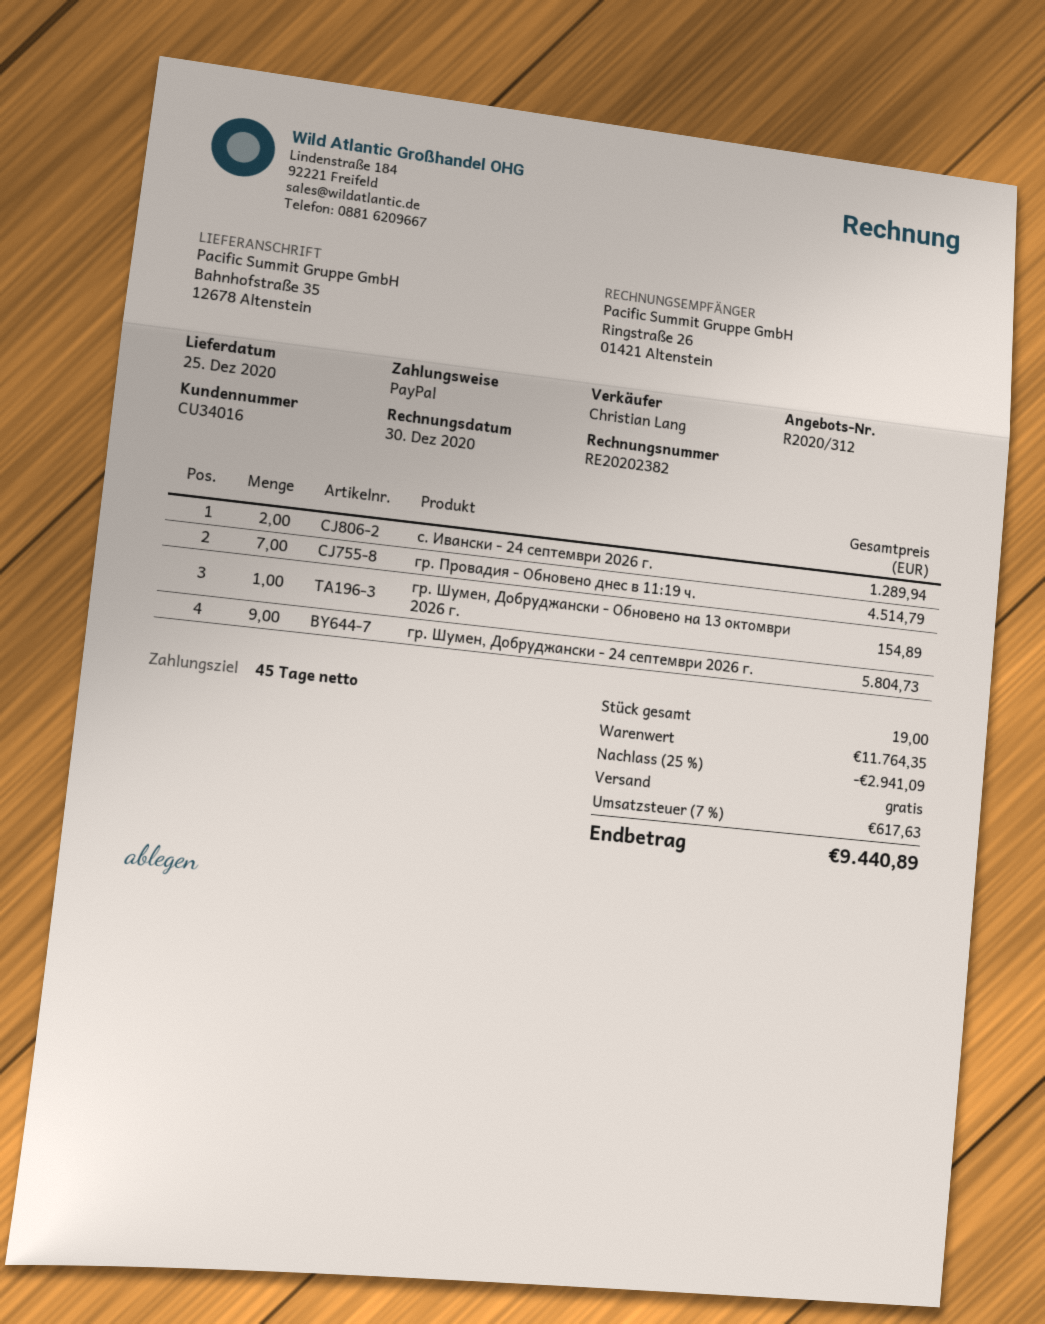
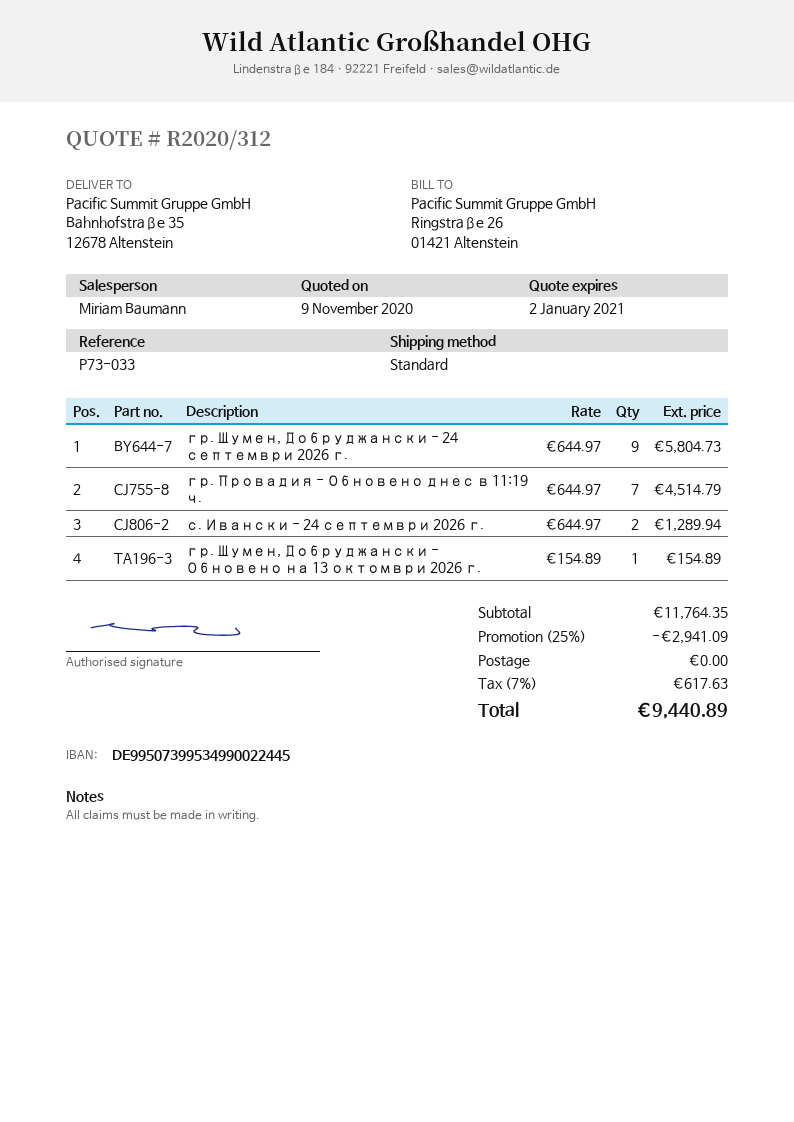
sales rep: Christian Lang -> Miriam Baumann

